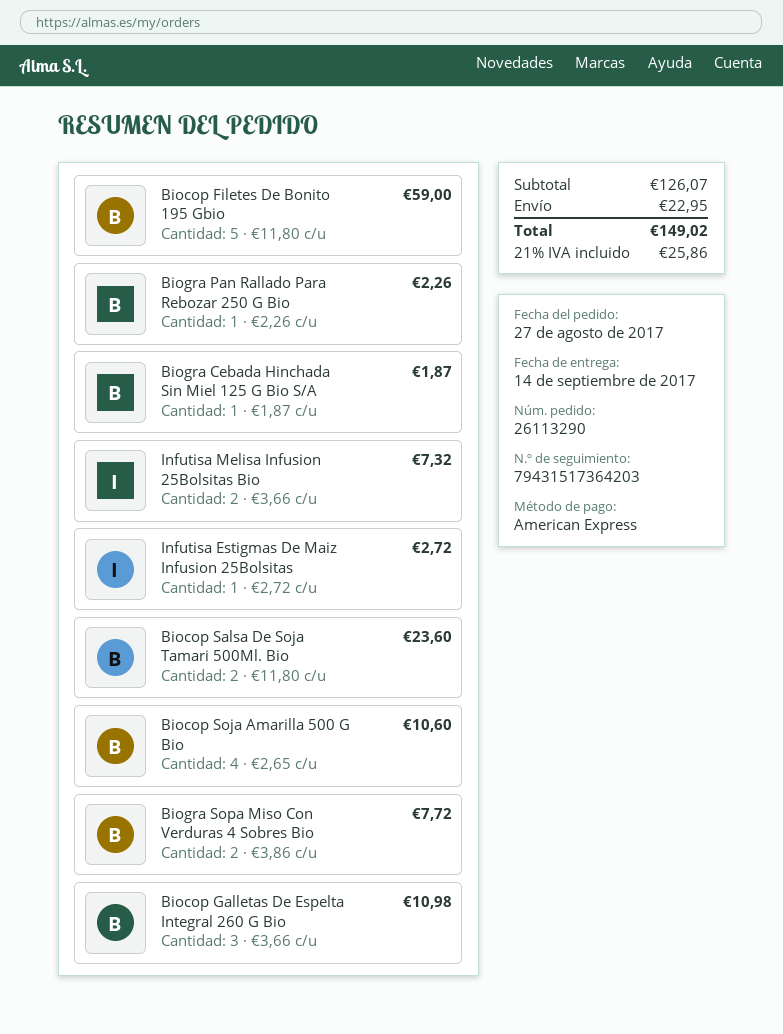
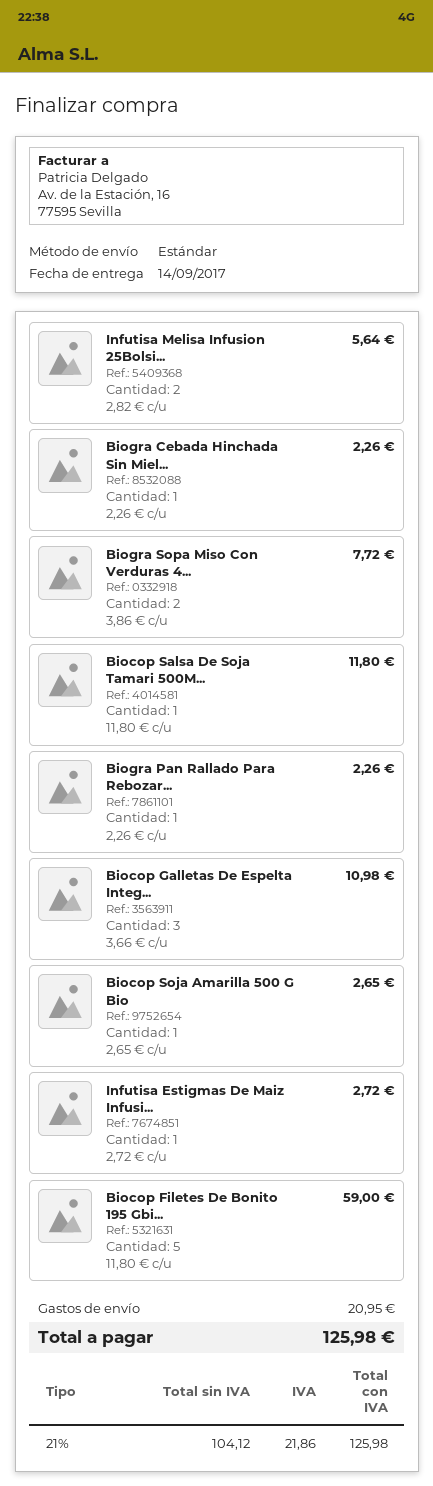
Biogra Cebada Hinchada Sin Miel 125 G Bio S/A: 1 x 1.87 = 1.87 -> 1 x 2.26 = 2.26
Infutisa Melisa Infusion 25Bolsitas Bio: 2 x 3.66 = 7.32 -> 2 x 2.82 = 5.64
Biocop Salsa De Soja Tamari 500Ml. Bio: 2 x 11.80 = 23.60 -> 1 x 11.80 = 11.80
Biocop Soja Amarilla 500 G Bio: 4 x 2.65 = 10.60 -> 1 x 2.65 = 2.65
shipping: 22.95 -> 20.95
tax: 21% = 25.86 -> 21% = 21.86
total: 149.02 -> 125.98

